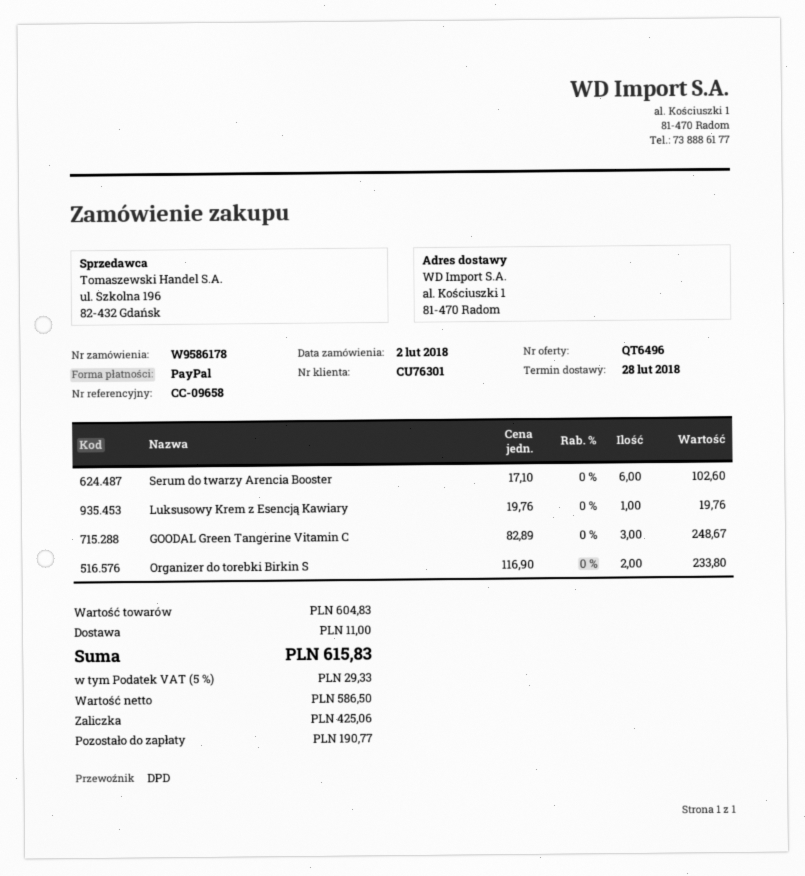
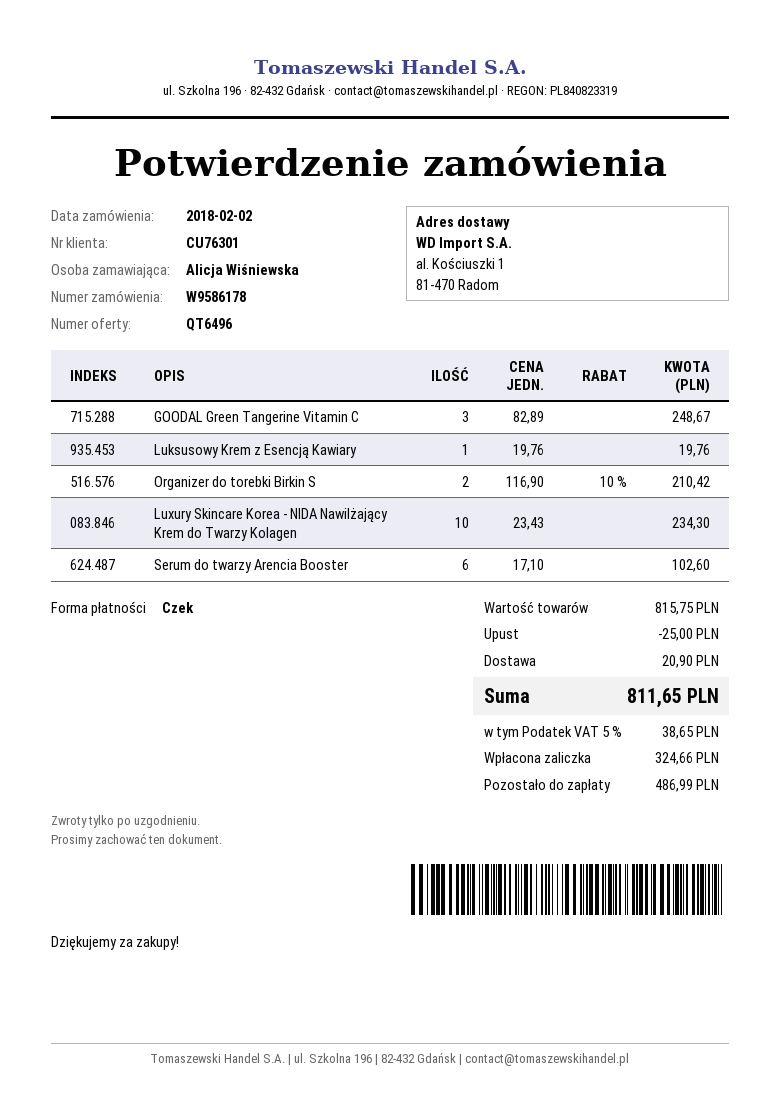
payment method: PayPal -> cheque
Organizer do torebki Birkin S: 2 x 116.90 = 233.80 -> 2 x 116.90 - 10% = 210.42
Luxury Skincare Korea - NIDA Nawilżający Krem do Twarzy Kolagen: none -> 10 x 23.43 = 234.30
subtotal: 604.83 -> 815.75
discount: none -> 25.00
shipping: 11.00 -> 20.90
tax: 5% = 29.33 -> 5% = 38.65
total: 615.83 -> 811.65
deposit: 425.06 -> 324.66
balance: 190.77 -> 486.99

